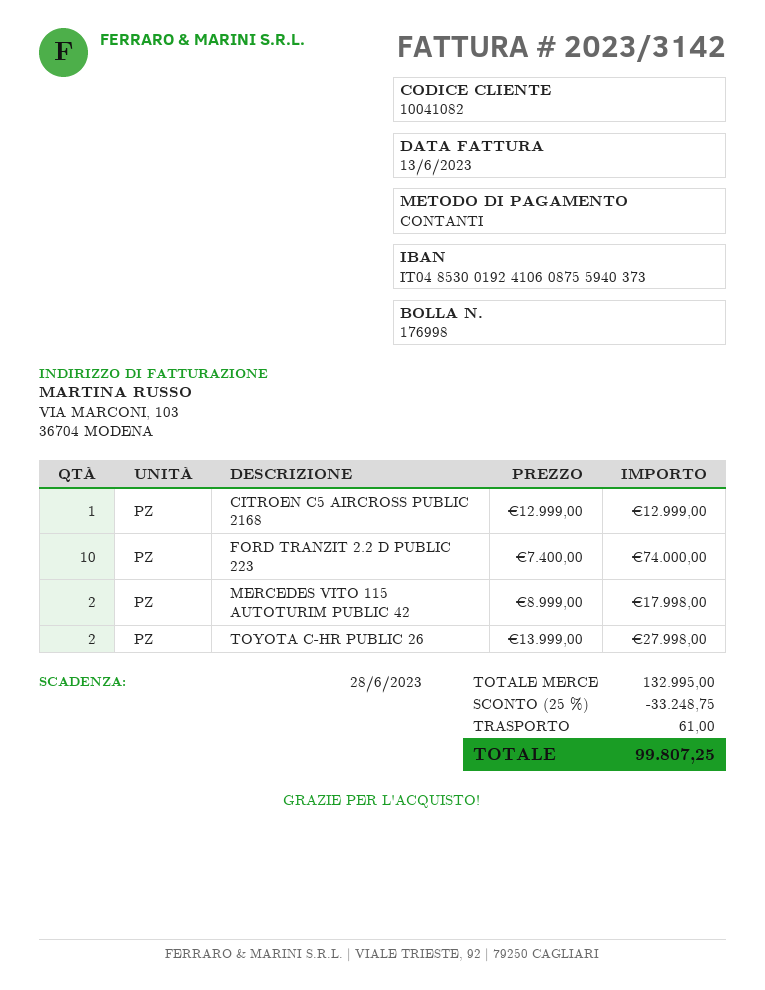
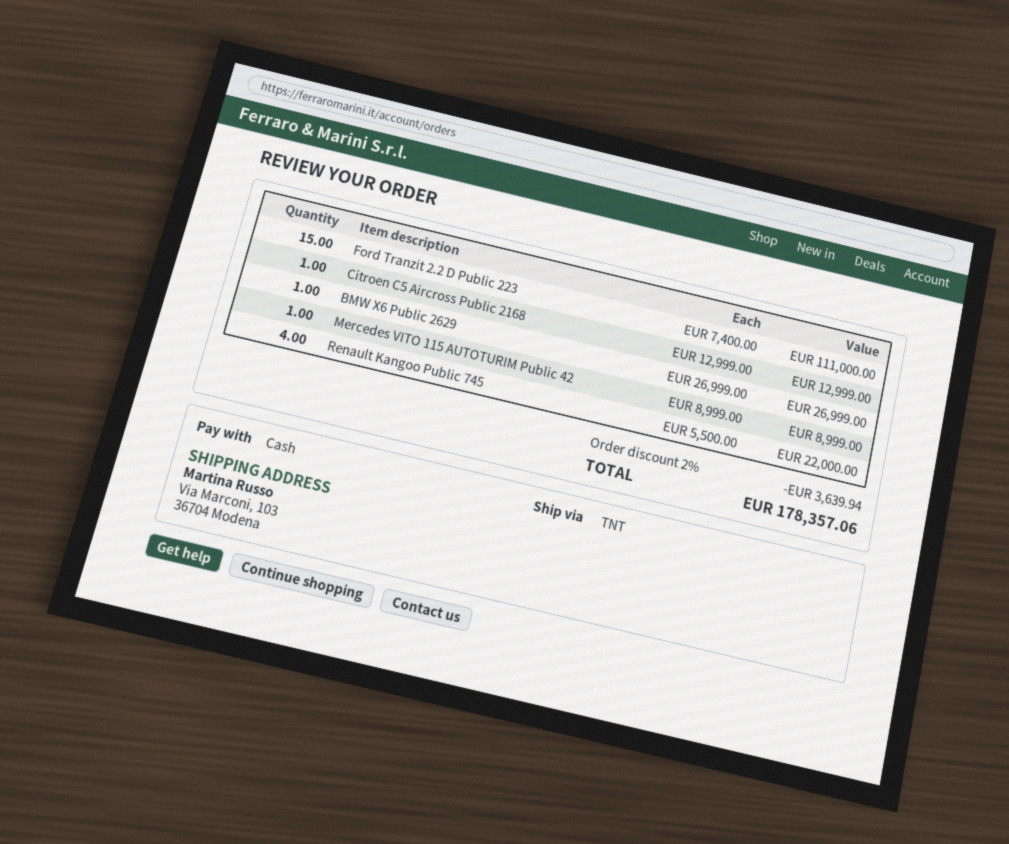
FORD TRANZIT 2.2 D PUBLIC 223: 10 x 7400.00 = 74000.00 -> 15 x 7400.00 = 111000.00
MERCEDES VITO 115 AUTOTURIM PUBLIC 42: 2 x 8999.00 = 17998.00 -> 1 x 8999.00 = 8999.00
TOYOTA C-HR PUBLIC 26: 2 x 13999.00 = 27998.00 -> none
BMW X6 Public 2629: none -> 1 x 26999.00 = 26999.00
Renault Kangoo Public 745: none -> 4 x 5500.00 = 22000.00
discount: 25% = 33248.75 -> 2% = 3639.94
shipping: 61.00 -> none
total: 99807.25 -> 178357.06

